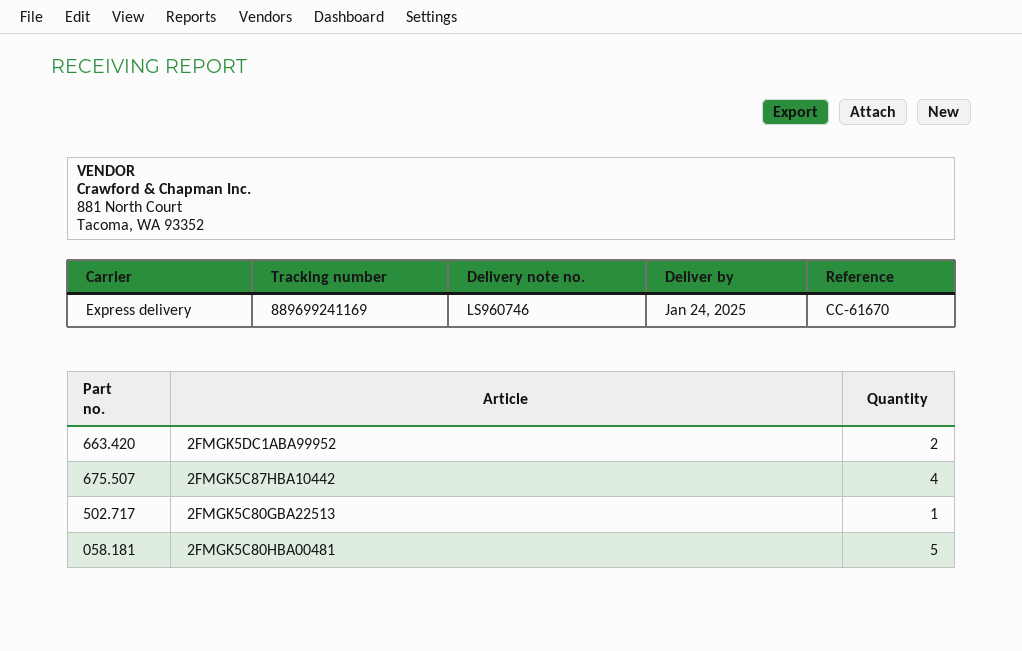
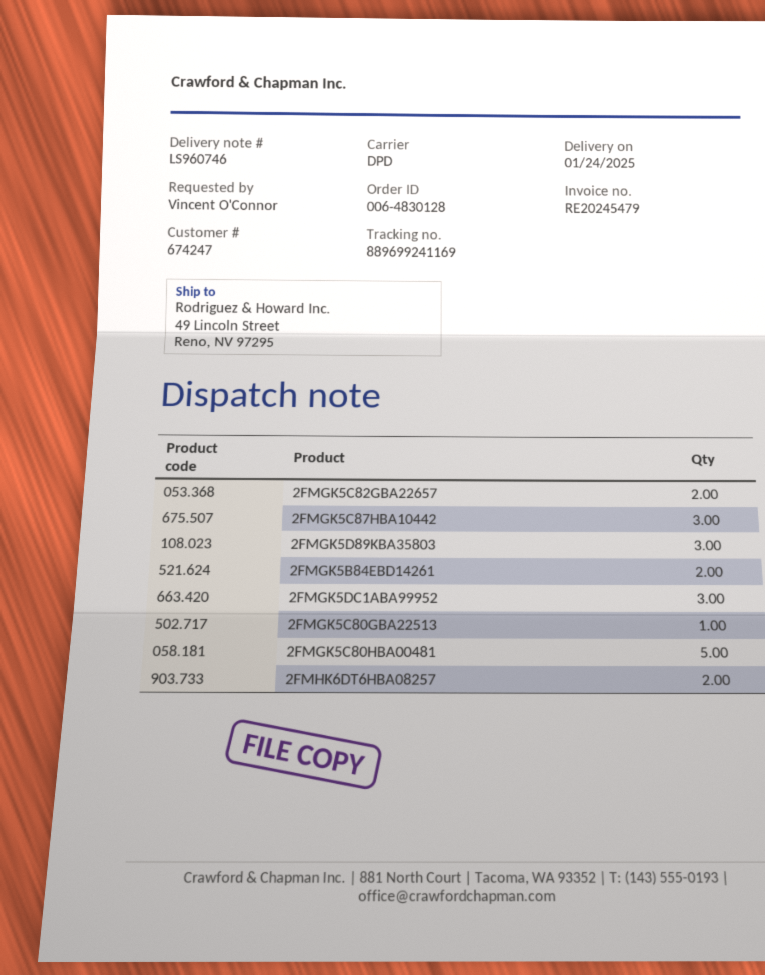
shipping method: express -> DPD
2FMGK5DC1ABA99952: 2 -> 3
2FMGK5C87HBA10442: 4 -> 3
2FMGK5C82GBA22657: none -> 2
2FMGK5D89KBA35803: none -> 3
2FMGK5B84EBD14261: none -> 2
2FMHK6DT6HBA08257: none -> 2

